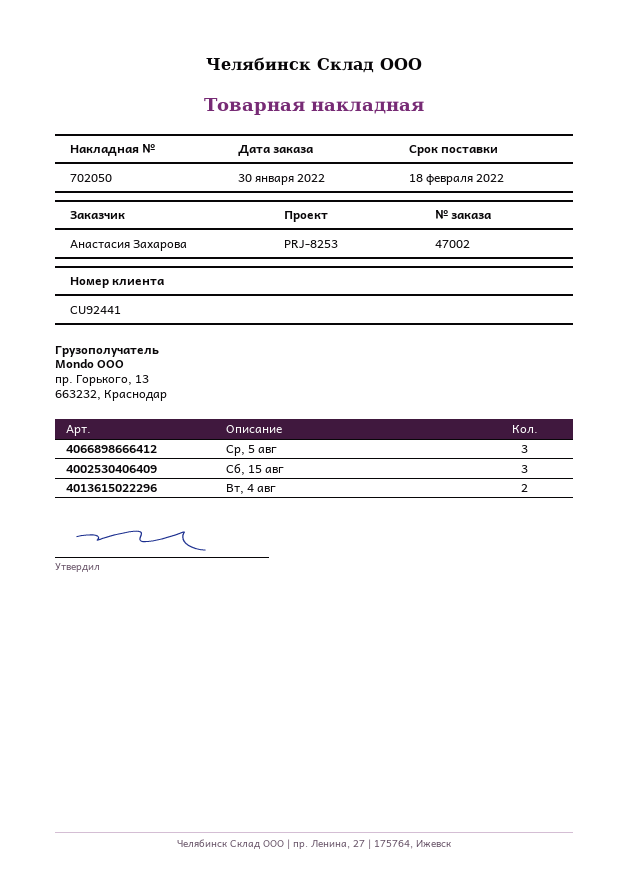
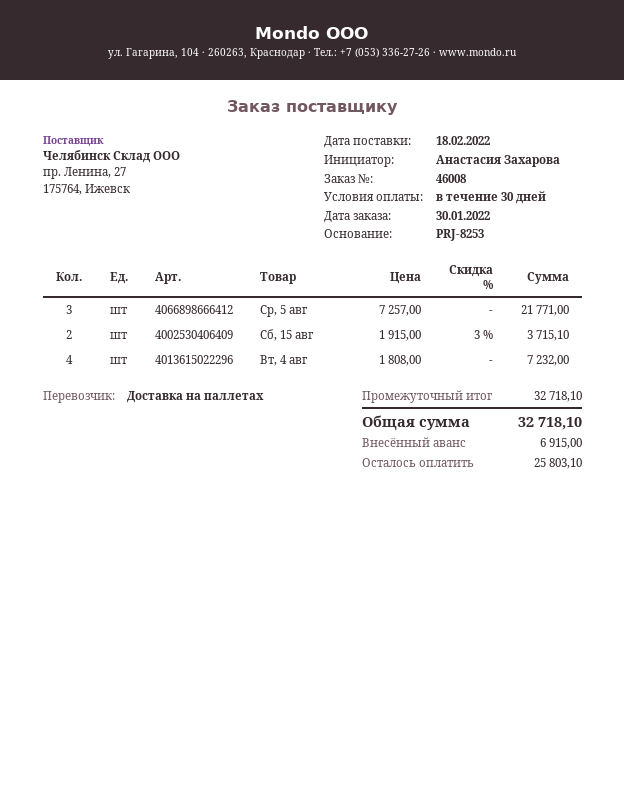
order number: 47002 -> 46008
Сб, 15 авг: 3 -> 2
Вт, 4 авг: 2 -> 4

